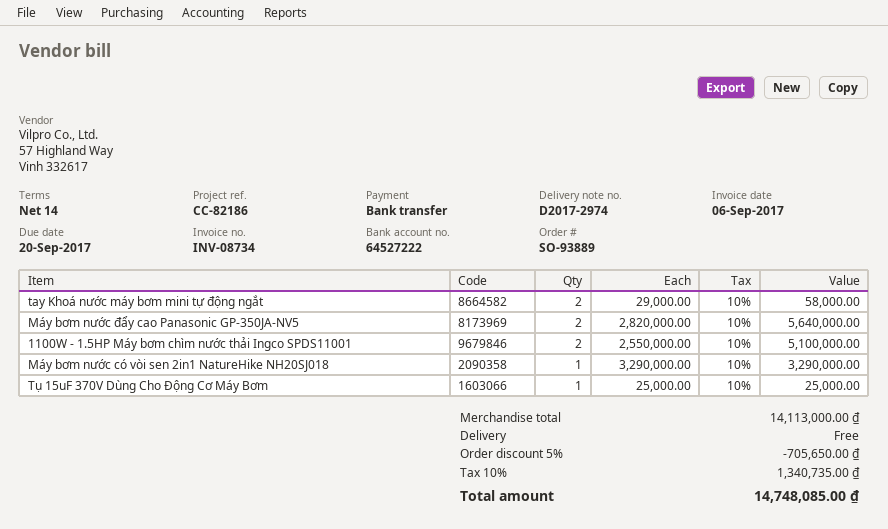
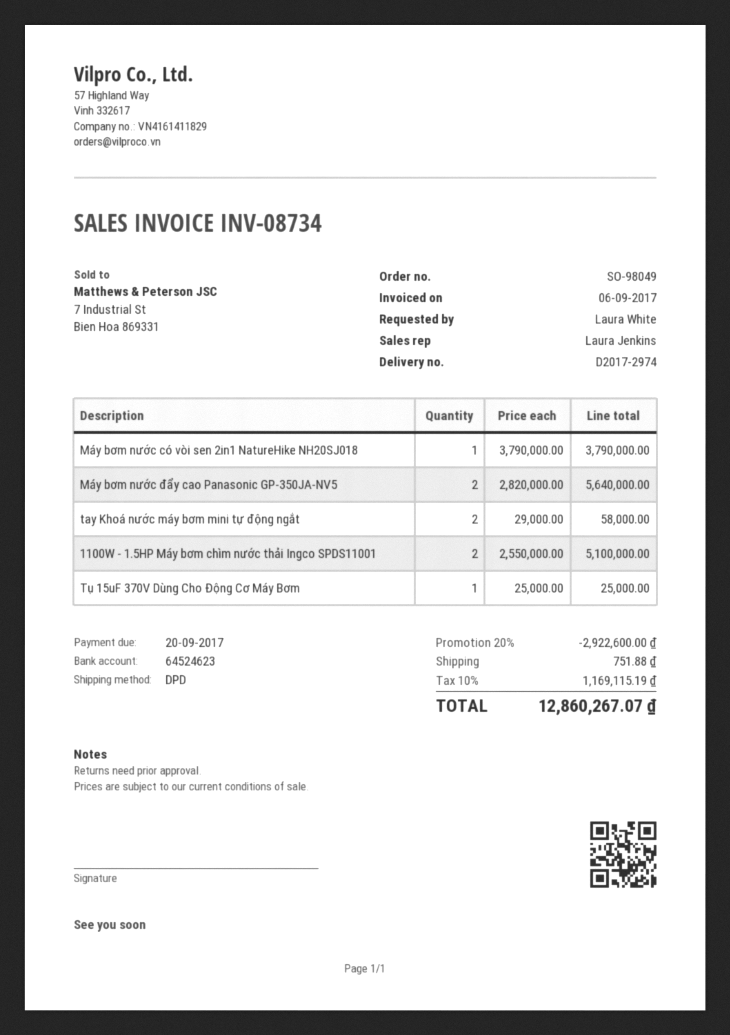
order number: SO-93889 -> SO-98049
bank account: 64527222 -> 64524623
Máy bơm nước có vòi sen 2in1 NatureHike NH20SJ018: 1 x 3290000.00 = 3290000.00 -> 1 x 3790000.00 = 3790000.00
discount: 5% = 705650.00 -> 20% = 2922600.00
shipping: 0.00 -> 751.88
tax: 10% = 1340735.00 -> 10% = 1169115.19
total: 14748085.00 -> 12860267.07

